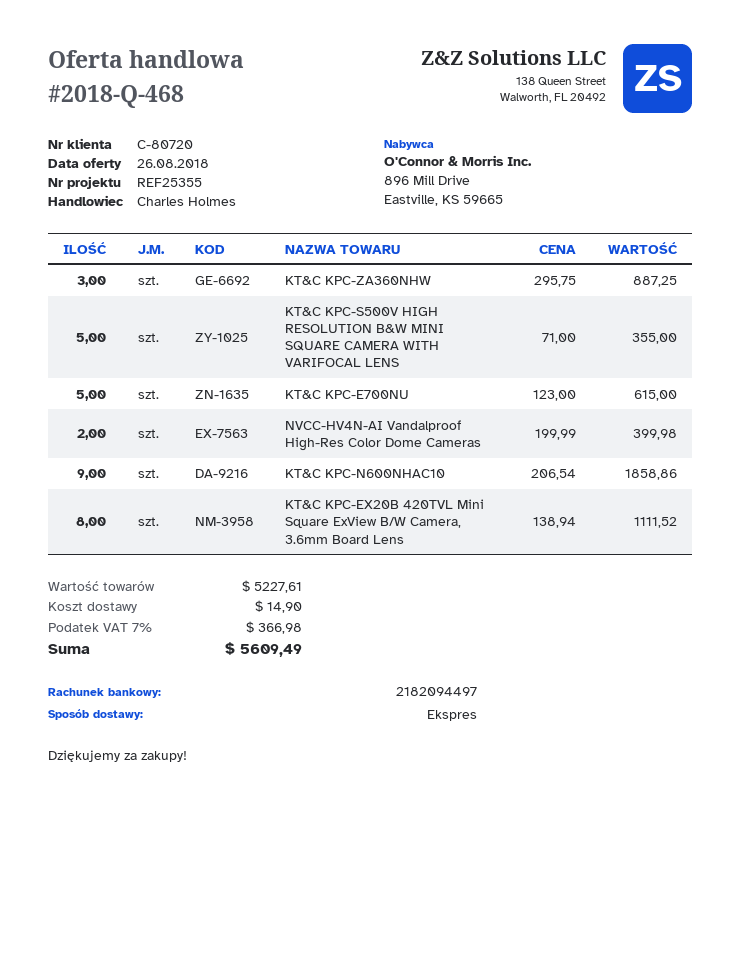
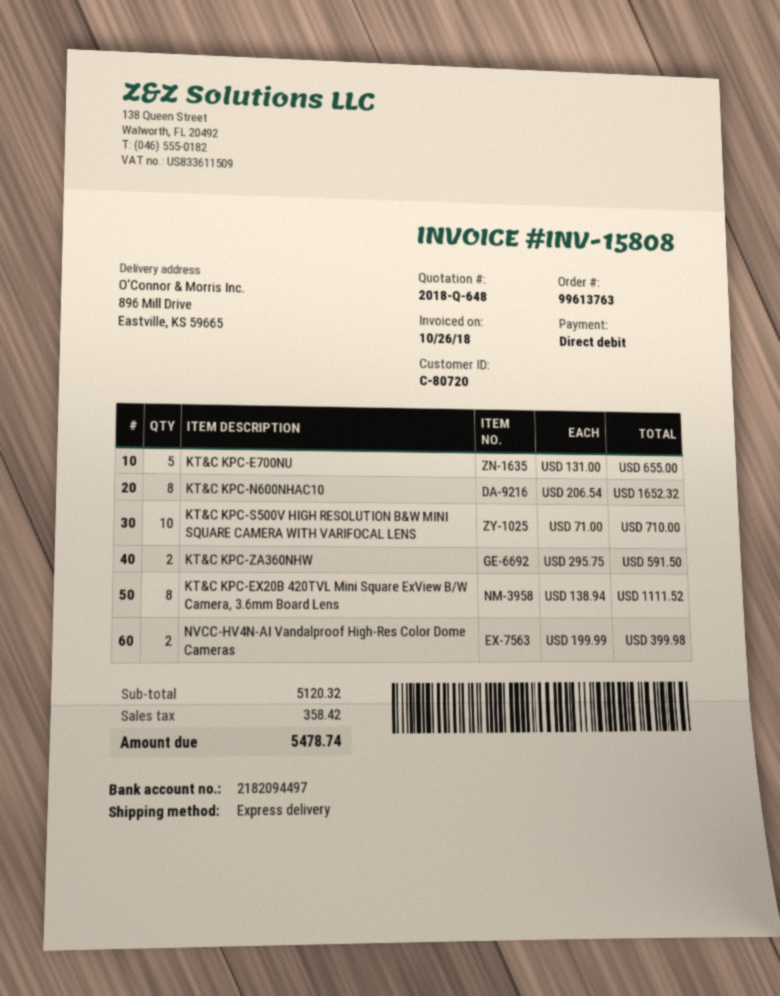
quote number: 2018-Q-468 -> 2018-Q-648
KT&C KPC-ZA360NHW: 3 x 295.75 = 887.25 -> 2 x 295.75 = 591.50
KT&C KPC-S500V HIGH RESOLUTION B&W MINI SQUARE CAMERA WITH VARIFOCAL LENS: 5 x 71.00 = 355.00 -> 10 x 71.00 = 710.00
KT&C KPC-E700NU: 5 x 123.00 = 615.00 -> 5 x 131.00 = 655.00
KT&C KPC-N600NHAC10: 9 x 206.54 = 1858.86 -> 8 x 206.54 = 1652.32
subtotal: 5227.61 -> 5120.32
shipping: 14.90 -> none
tax: 366.98 -> 358.42
total: 5609.49 -> 5478.74

